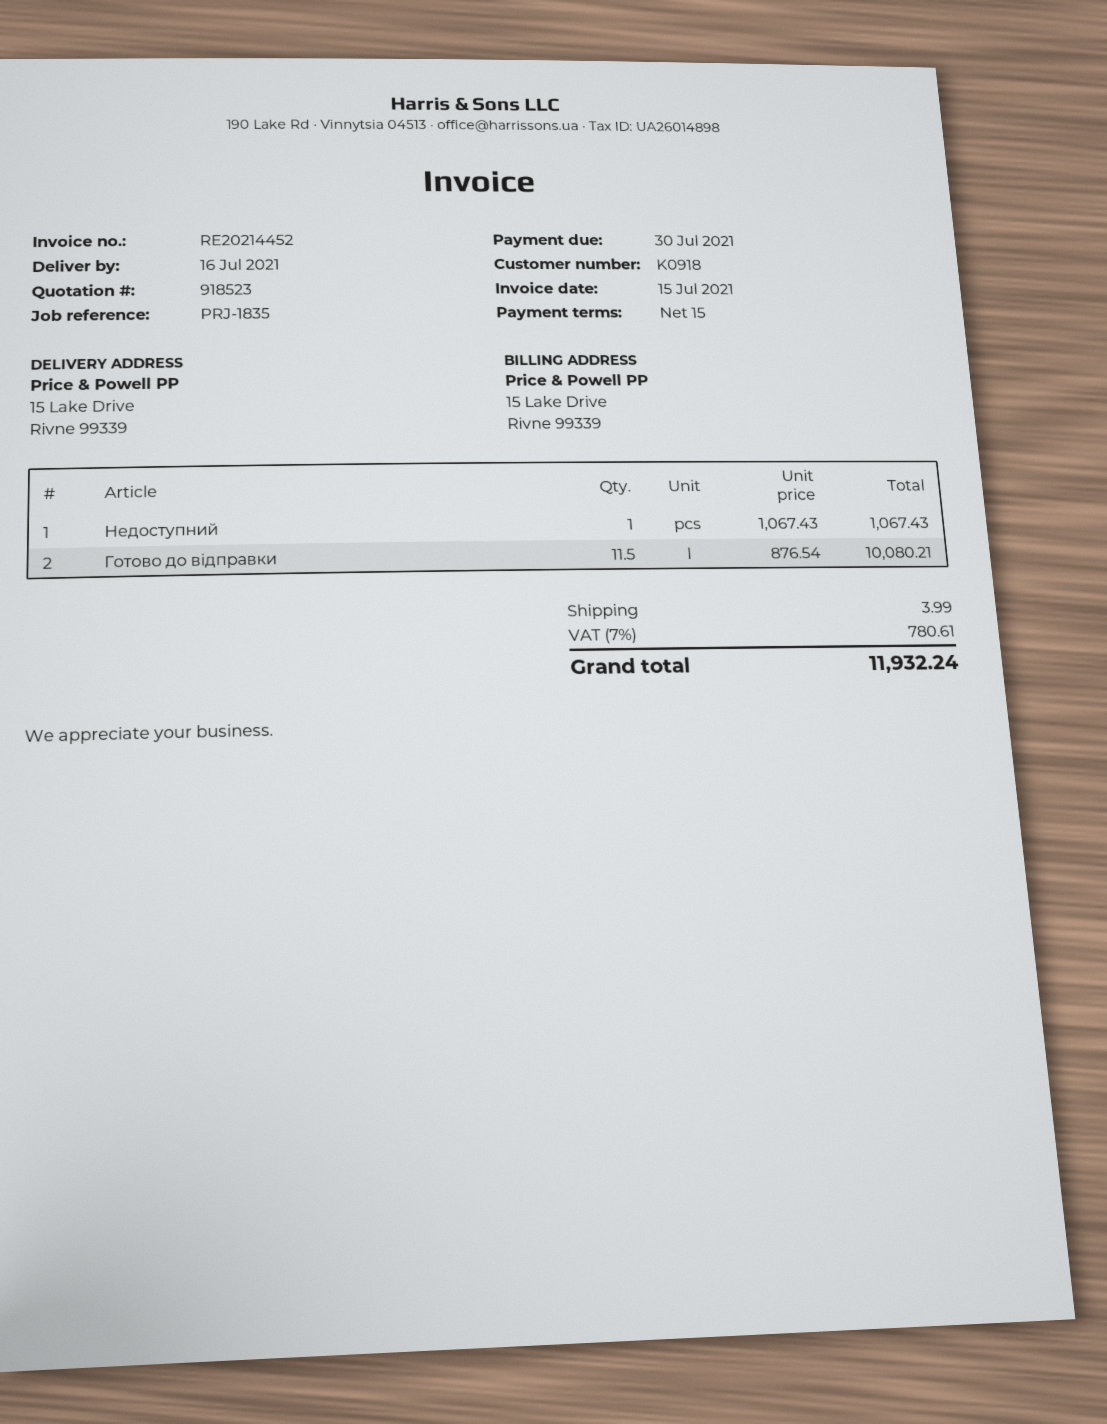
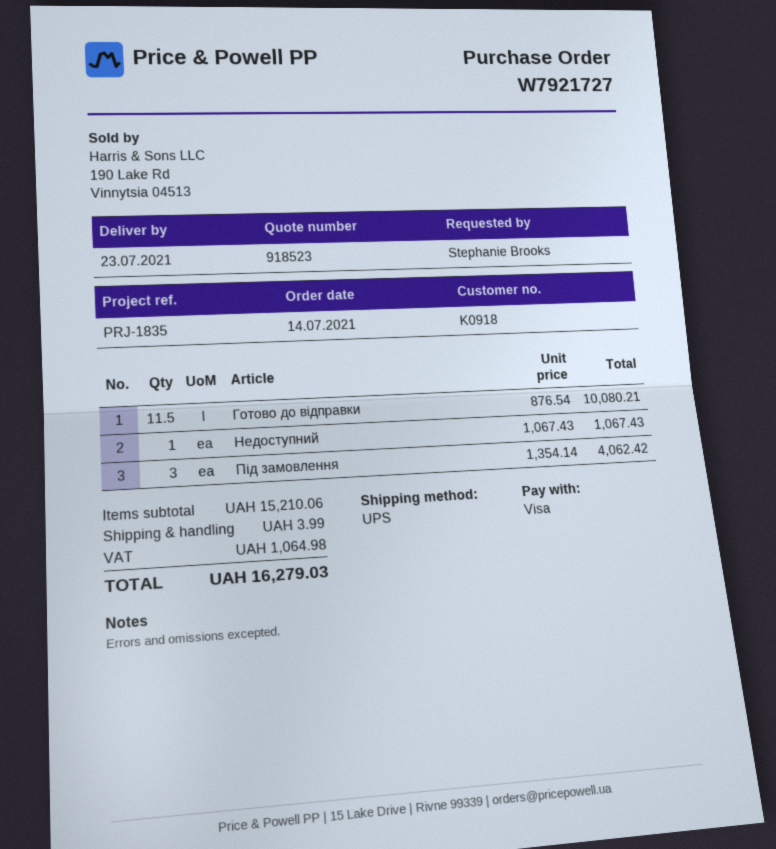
delivery date: 2021-07-16 -> 2021-07-23
Під замовлення: none -> 3 x 1354.14 = 4062.42
tax: 780.61 -> 1064.98
total: 11932.24 -> 16279.03

